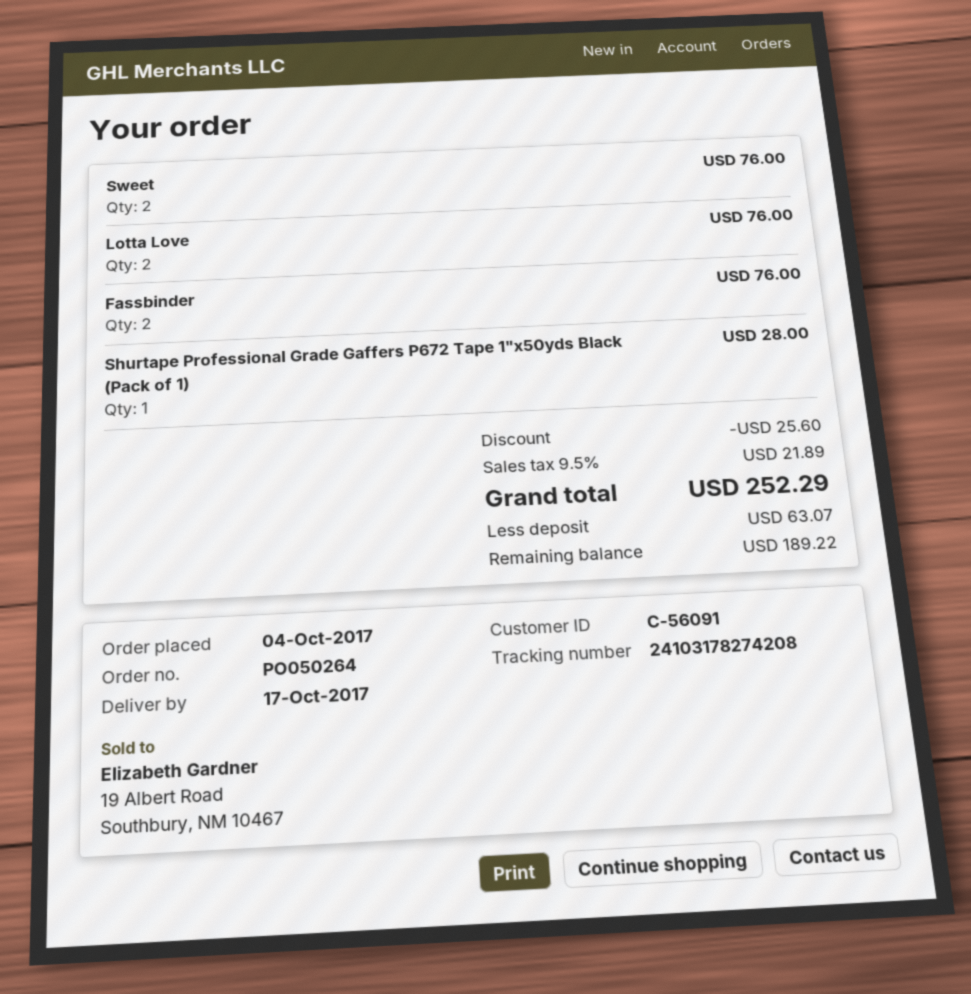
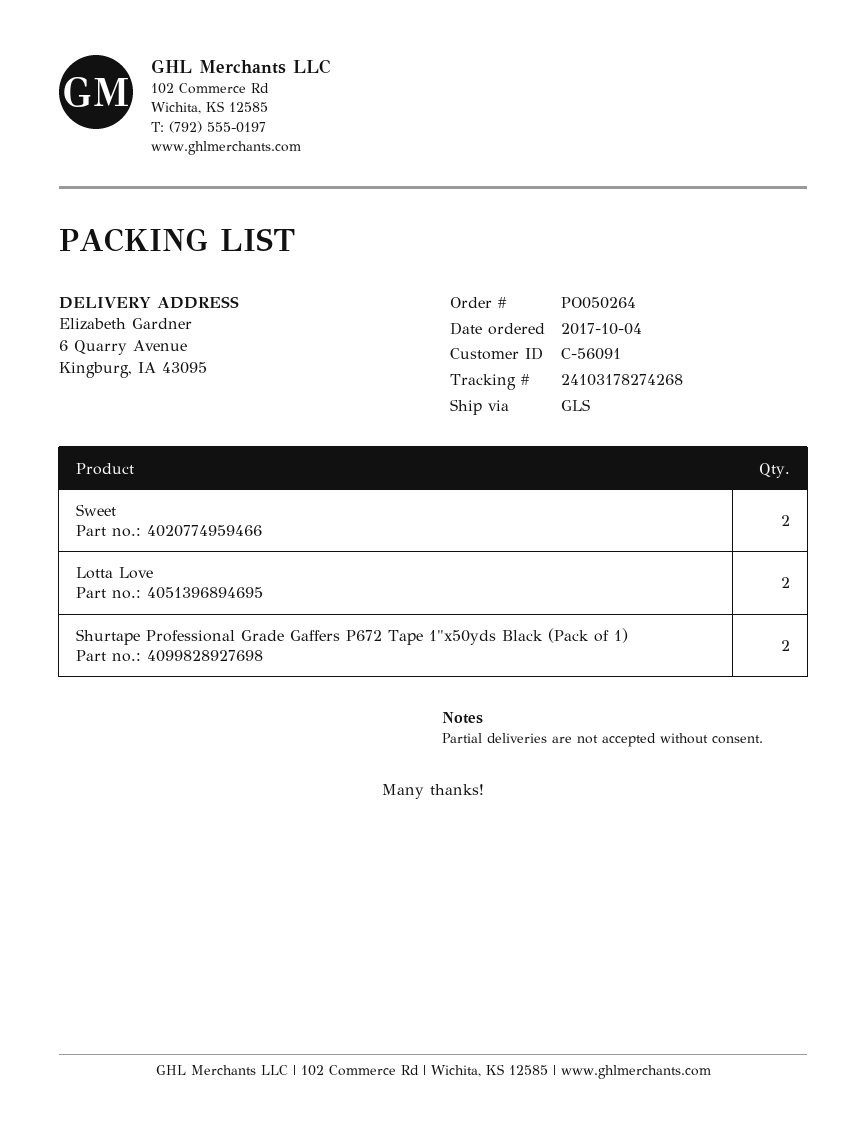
tracking number: 24103178274208 -> 24103178274268
Fassbinder: 2 -> none
Shurtape Professional Grade Gaffers P672 Tape 1"x50yds Black (Pack of 1): 1 -> 2

